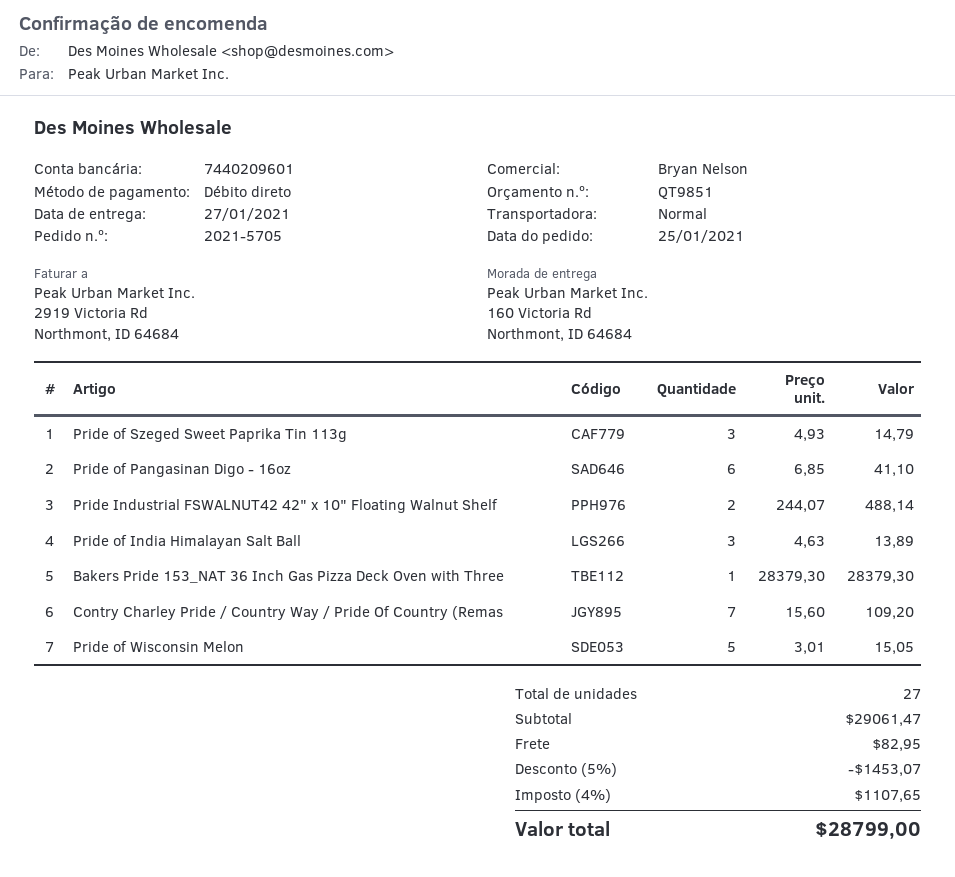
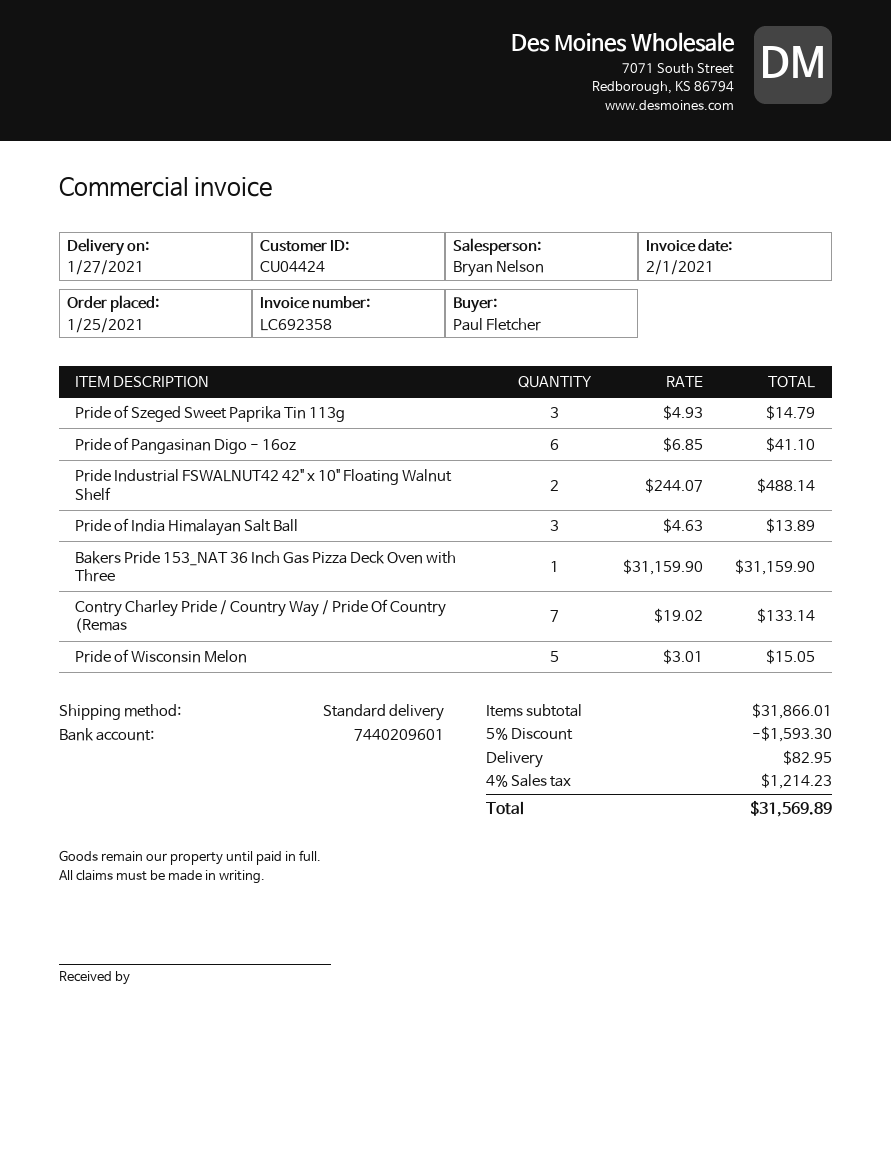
Bakers Pride 153_NAT 36 Inch Gas Pizza Deck Oven with Three: 1 x 28379.30 = 28379.30 -> 1 x 31159.90 = 31159.90
Contry Charley Pride / Country Way / Pride Of Country (Remas: 7 x 15.60 = 109.20 -> 7 x 19.02 = 133.14
subtotal: 29061.47 -> 31866.01
discount: 5% = 1453.07 -> 5% = 1593.30
tax: 4% = 1107.65 -> 4% = 1214.23
total: 28799.00 -> 31569.89

